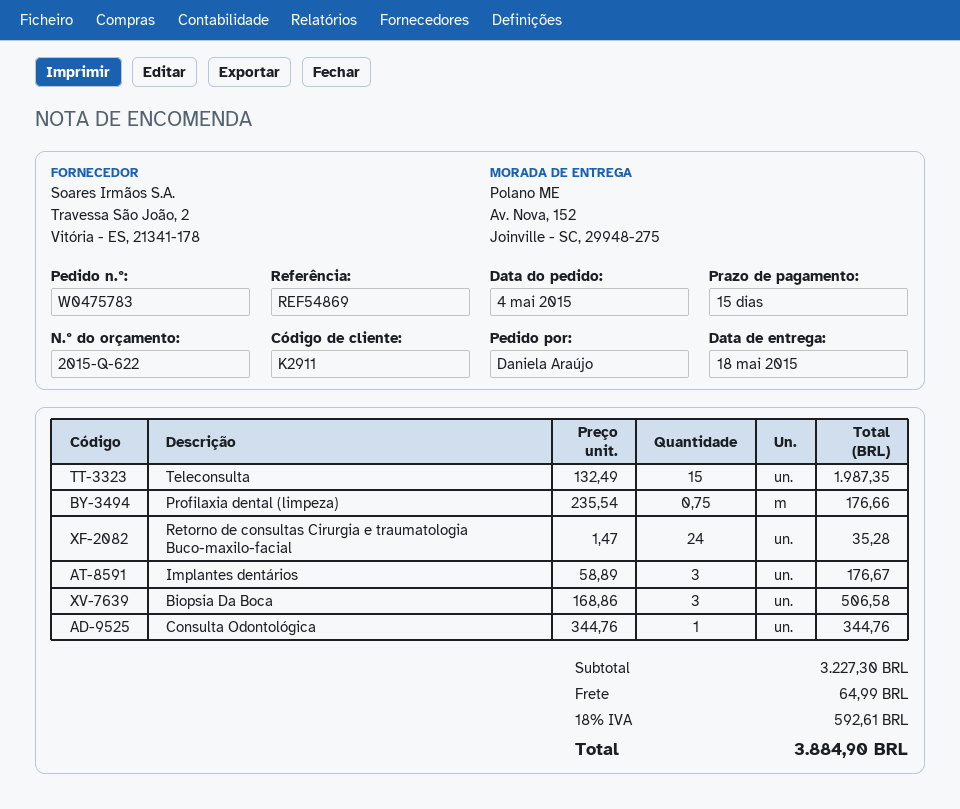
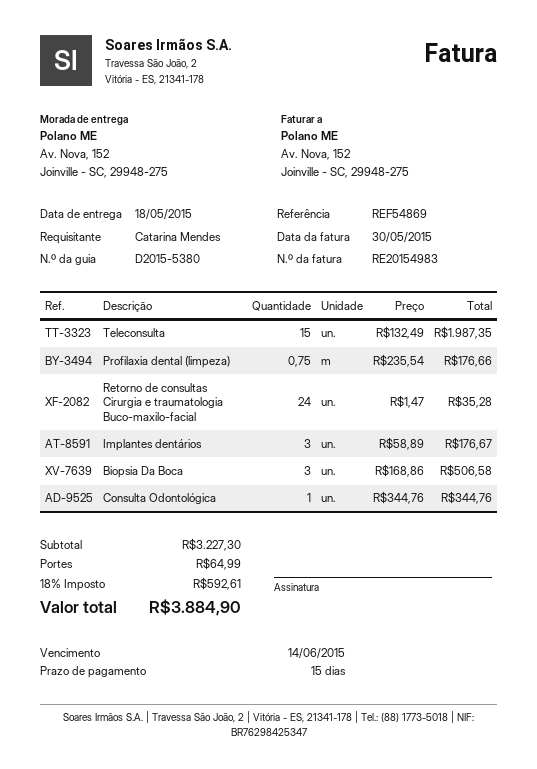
ordered by: Daniela Araújo -> Catarina Mendes

